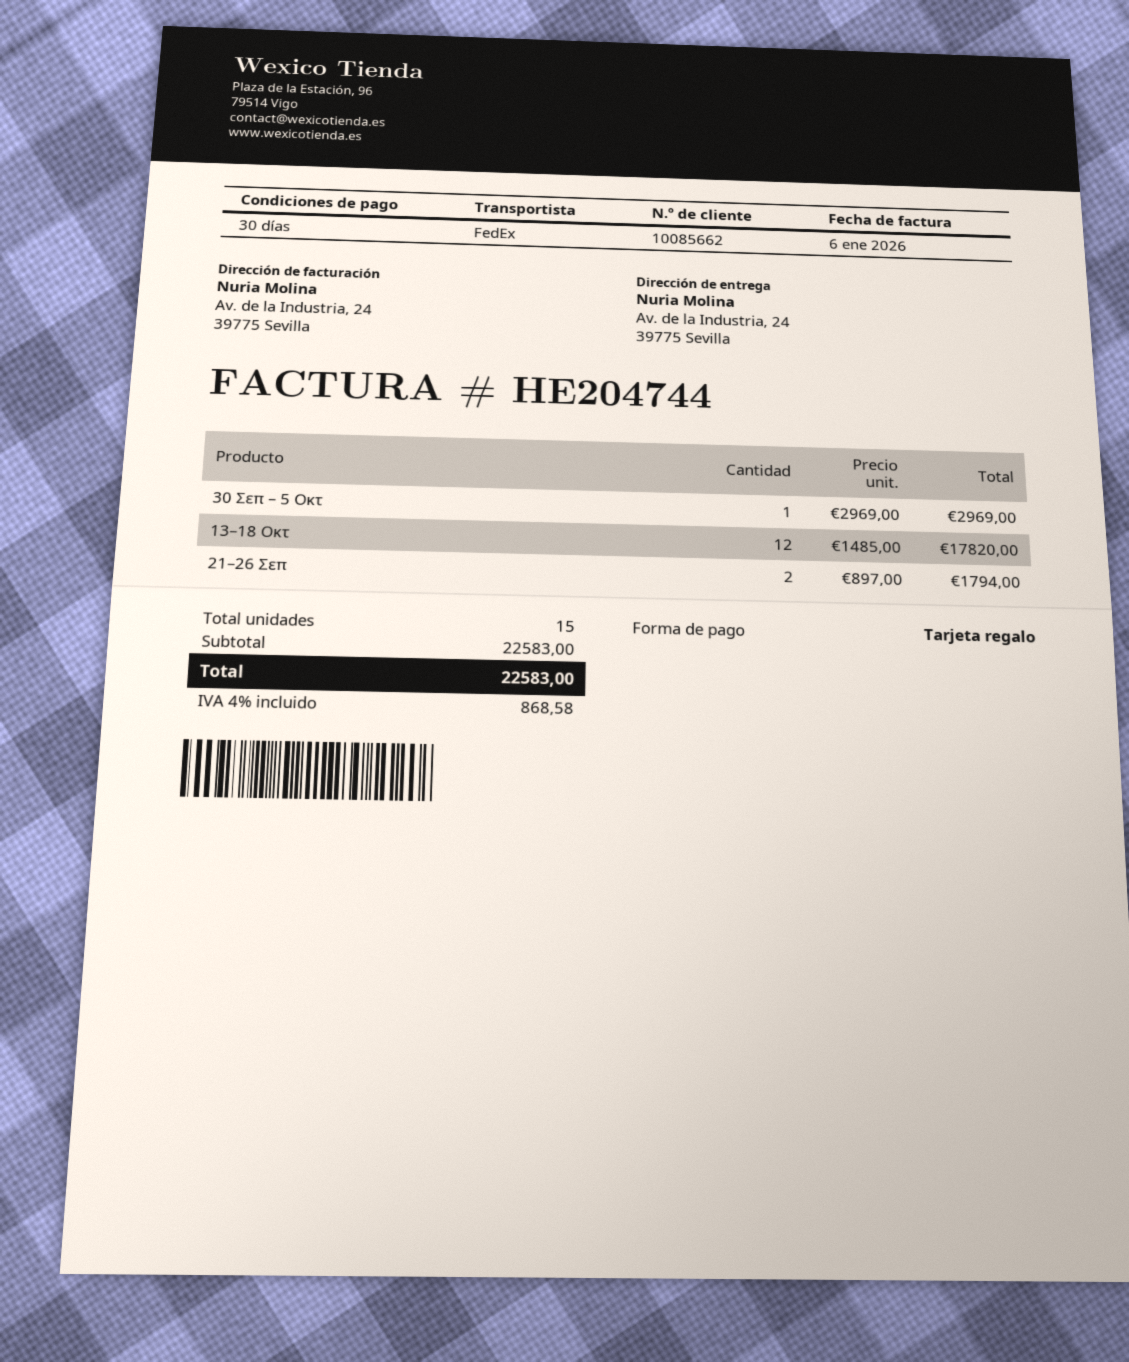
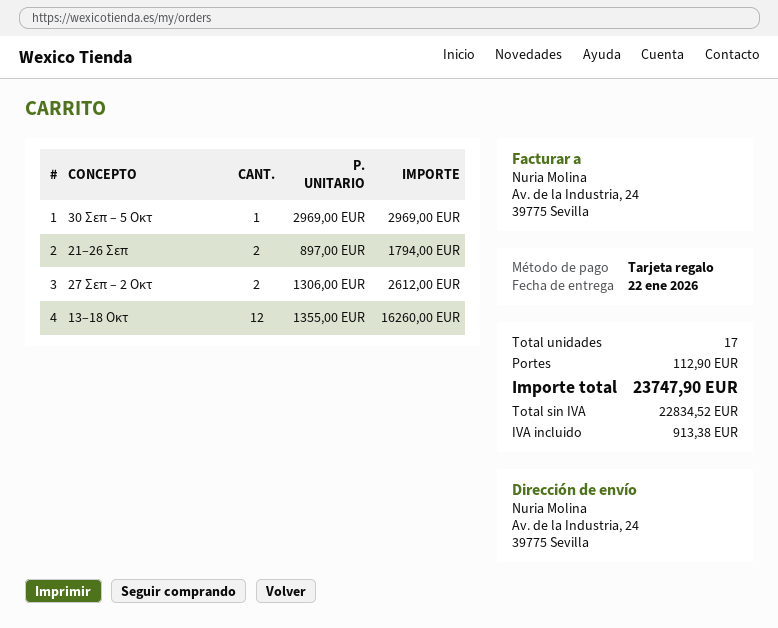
13–18 Οκτ: 12 x 1485.00 = 17820.00 -> 12 x 1355.00 = 16260.00
27 Σεπ – 2 Οκτ: none -> 2 x 1306.00 = 2612.00
total quantity: 15 -> 17
shipping: none -> 112.90
tax: 868.58 -> 913.38
total: 22583.00 -> 23747.90

